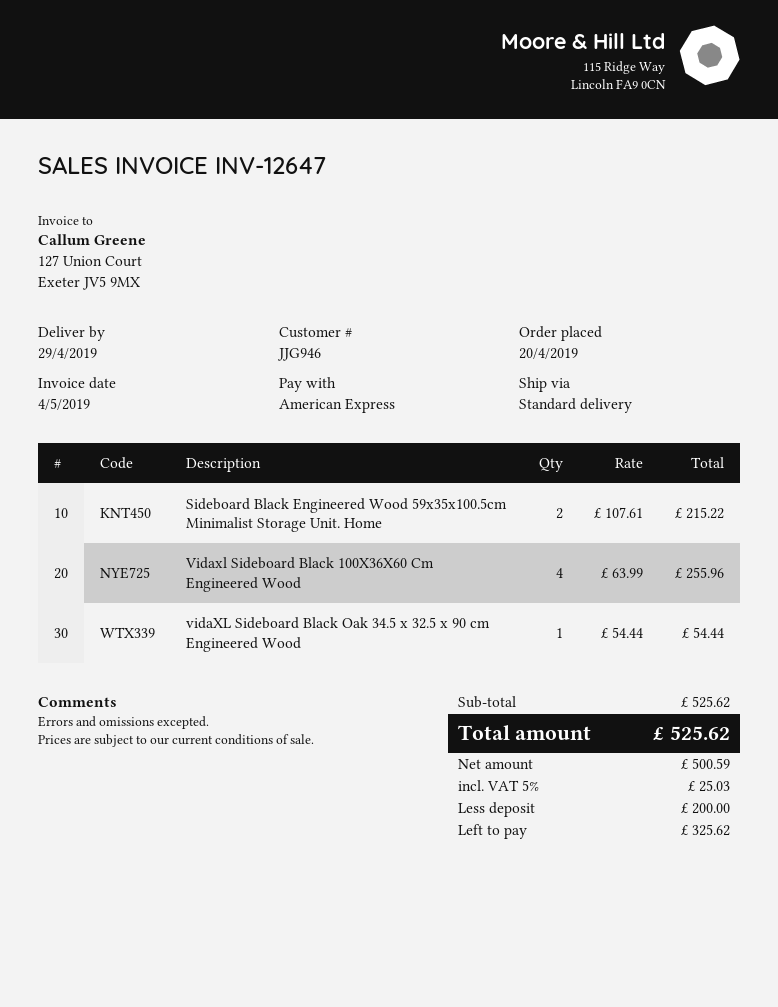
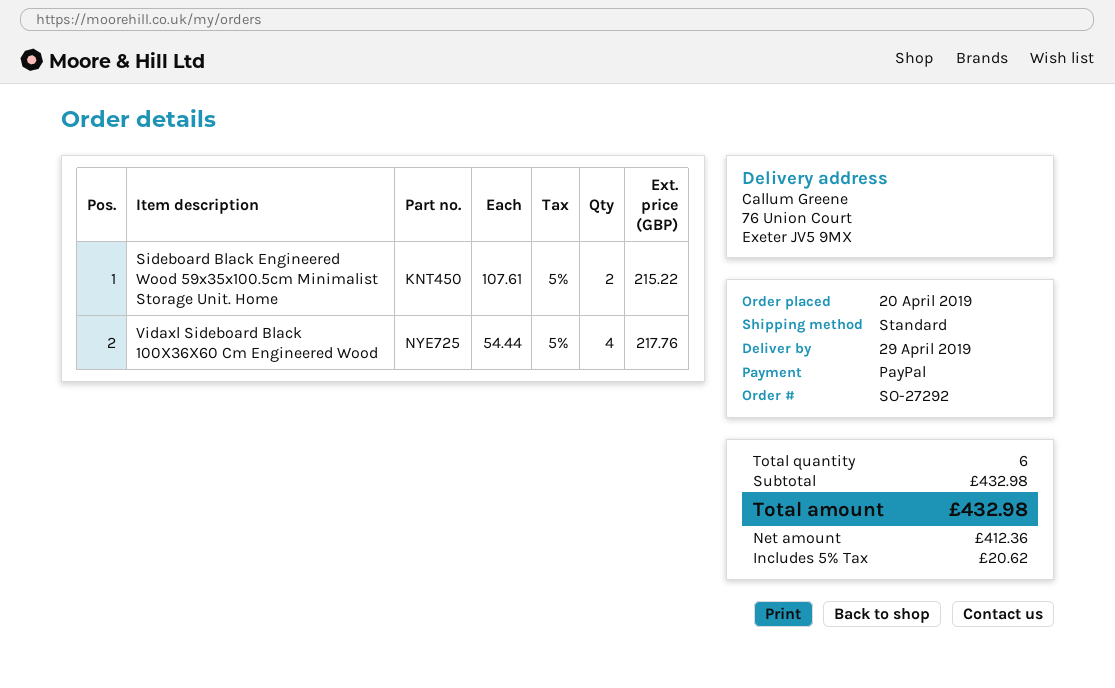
payment method: American Express -> PayPal
Vidaxl Sideboard Black 100X36X60 Cm Engineered Wood: 4 x 63.99 = 255.96 -> 4 x 54.44 = 217.76
vidaXL Sideboard Black Oak 34.5 x 32.5 x 90 cm Engineered Wood: 1 x 54.44 = 54.44 -> none
subtotal: 525.62 -> 432.98
net: 500.59 -> 412.36
tax: 5% = 25.03 -> 5% = 20.62
total: 525.62 -> 432.98

